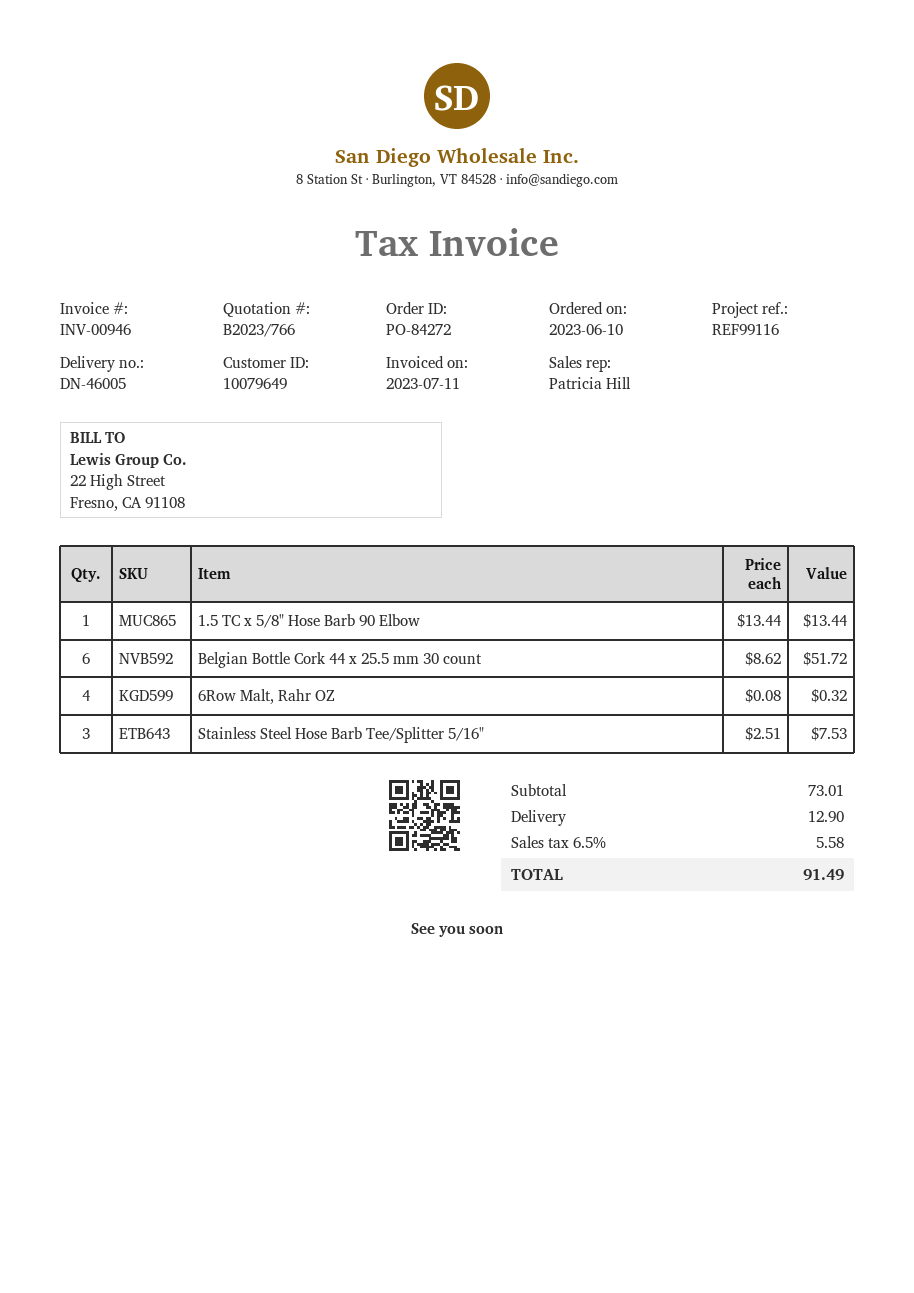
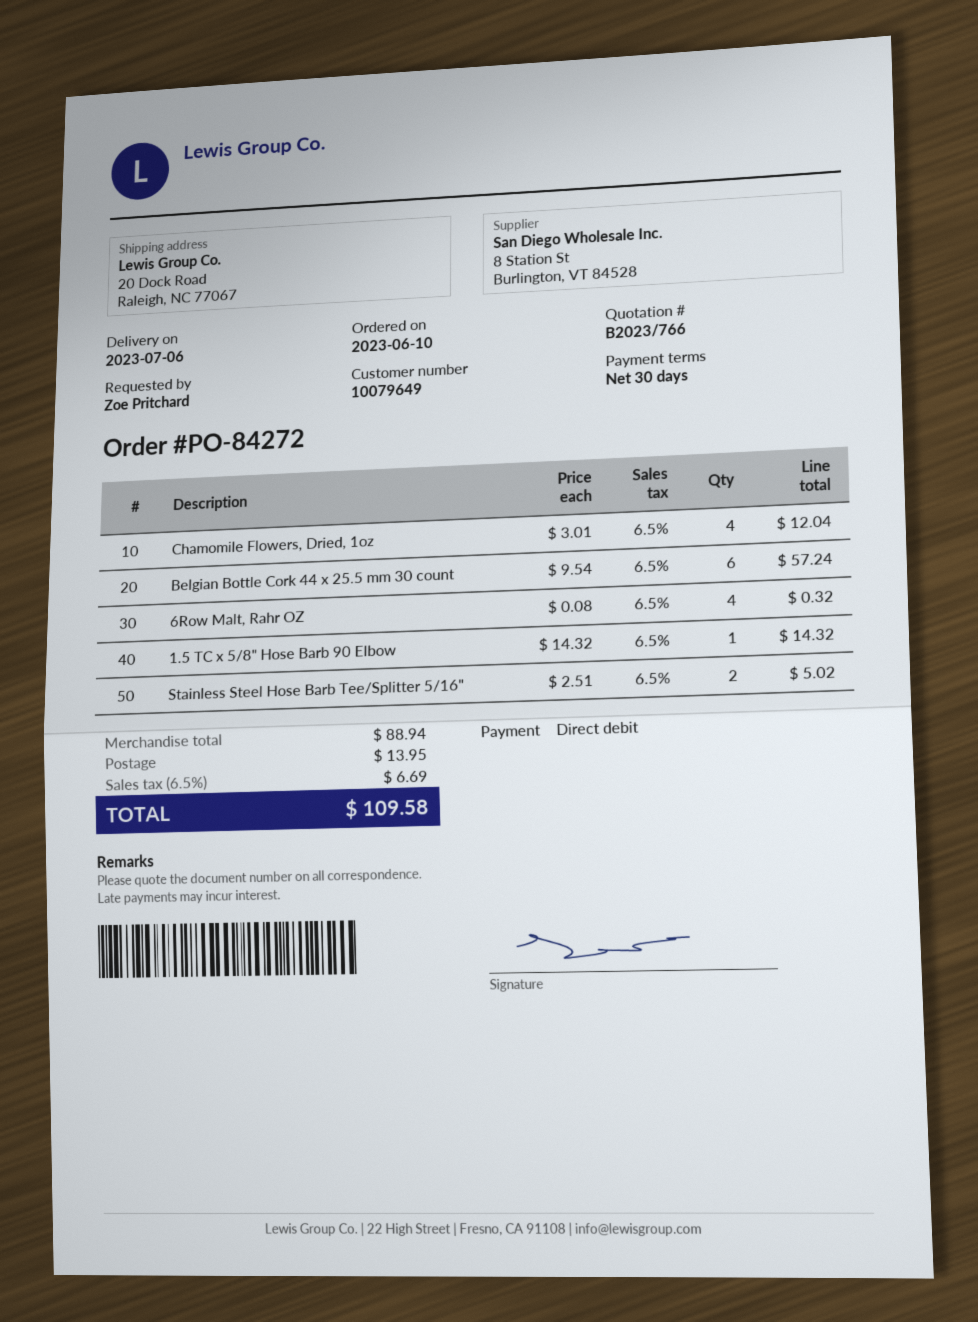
1.5 TC x 5/8" Hose Barb 90 Elbow: 1 x 13.44 = 13.44 -> 1 x 14.32 = 14.32
Belgian Bottle Cork 44 x 25.5 mm 30 count: 6 x 8.62 = 51.72 -> 6 x 9.54 = 57.24
Stainless Steel Hose Barb Tee/Splitter 5/16": 3 x 2.51 = 7.53 -> 2 x 2.51 = 5.02
Chamomile Flowers, Dried, 1oz: none -> 4 x 3.01 = 12.04
subtotal: 73.01 -> 88.94
shipping: 12.90 -> 13.95
tax: 6.5% = 5.58 -> 6.5% = 6.69
total: 91.49 -> 109.58

